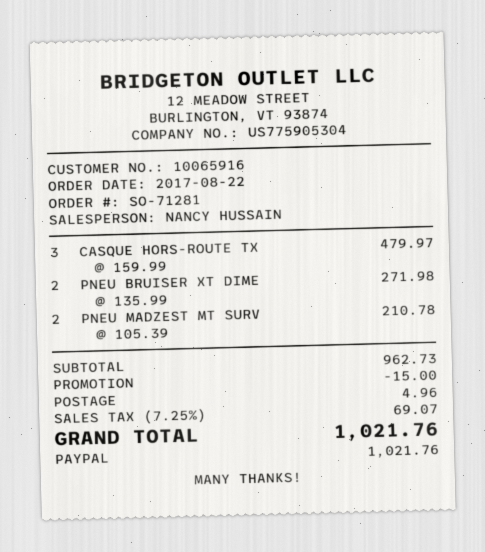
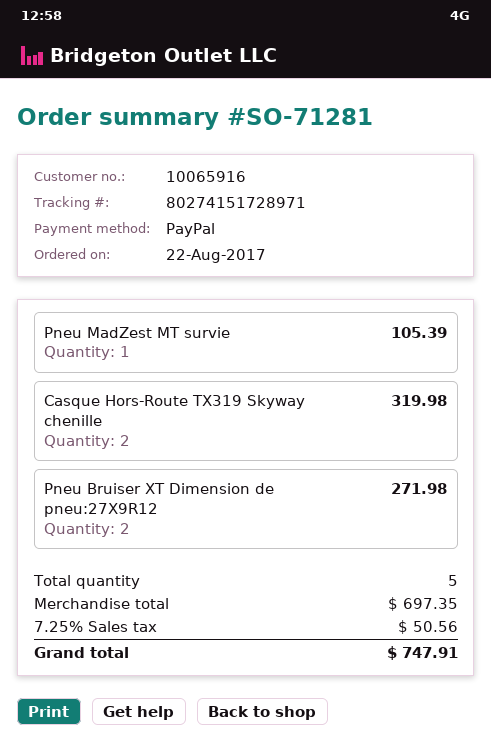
CASQUE HORS-ROUTE TX: 3 for 479.97 -> 2 for 319.98
PNEU MADZEST MT SURV: 2 for 210.78 -> 1 for 105.39
subtotal: 962.73 -> 697.35
discount: 15.00 -> none
shipping: 4.96 -> none
tax: 7.25% = 69.07 -> 7.25% = 50.56
total: 1021.76 -> 747.91

